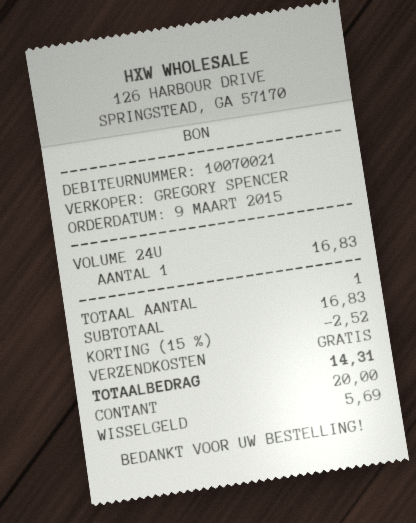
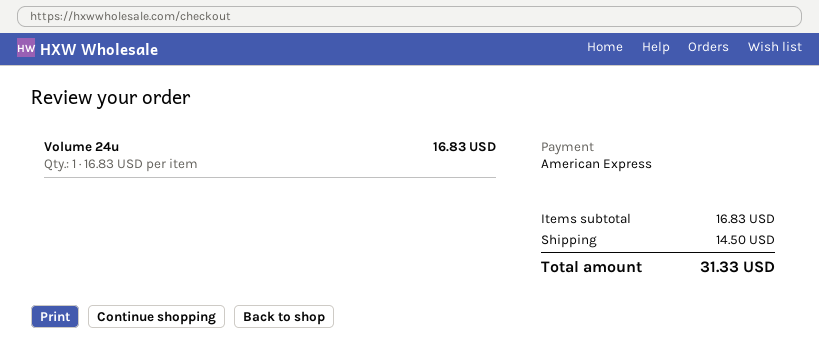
payment method: cash -> American Express
discount: 15% = 2.52 -> none
shipping: 0.00 -> 14.50
total: 14.31 -> 31.33

